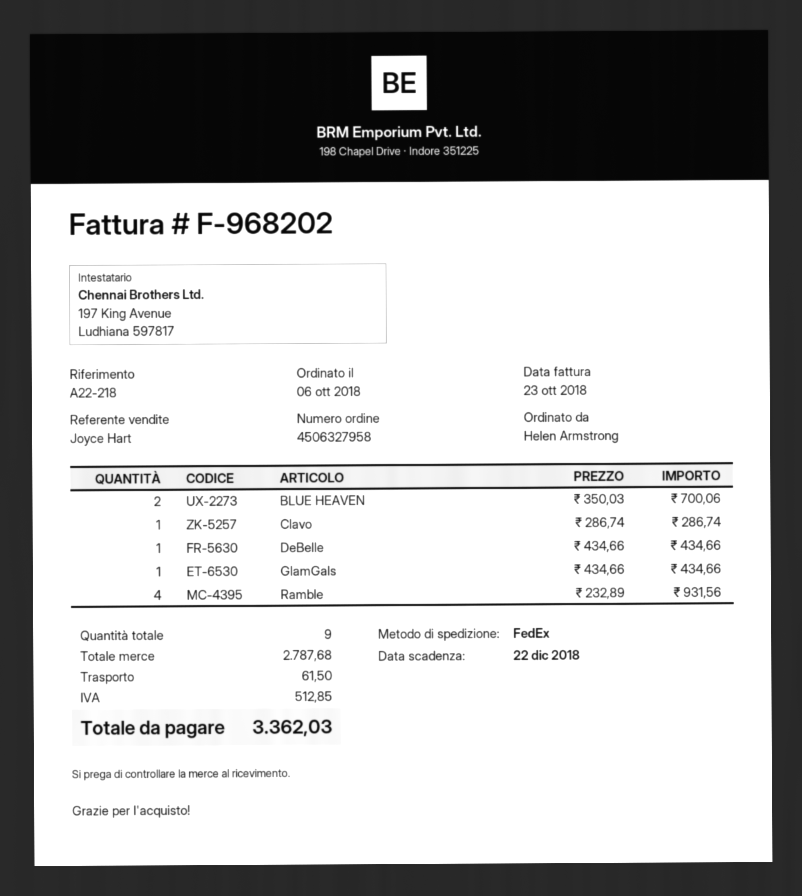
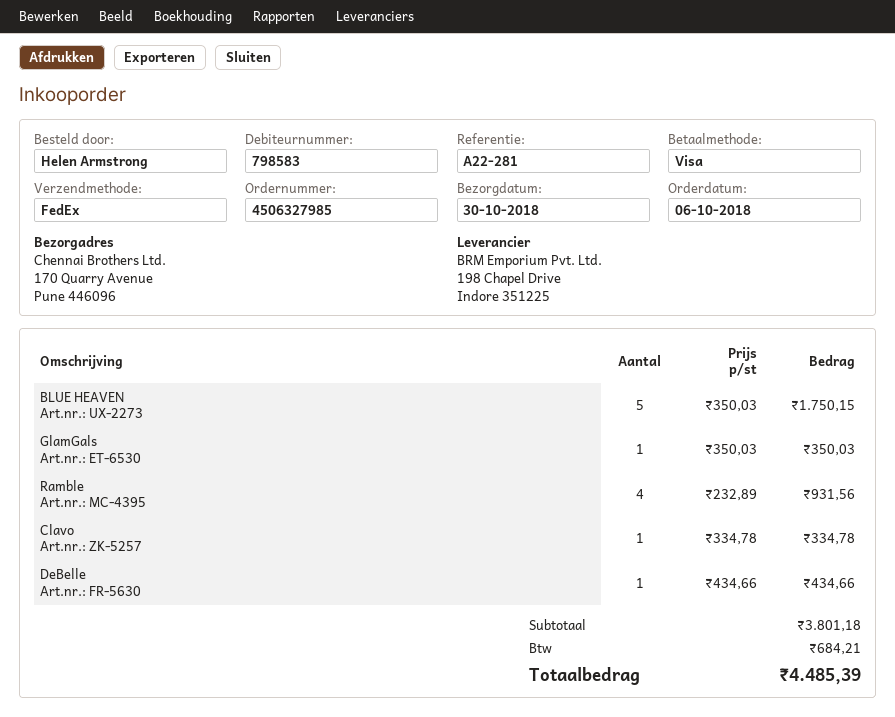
order number: 4506327958 -> 4506327985
reference: A22-218 -> A22-281
BLUE HEAVEN: 2 x 350.03 = 700.06 -> 5 x 350.03 = 1750.15
Clavo: 1 x 286.74 = 286.74 -> 1 x 334.78 = 334.78
GlamGals: 1 x 434.66 = 434.66 -> 1 x 350.03 = 350.03
subtotal: 2787.68 -> 3801.18
shipping: 61.50 -> none
tax: 512.85 -> 684.21
total: 3362.03 -> 4485.39

